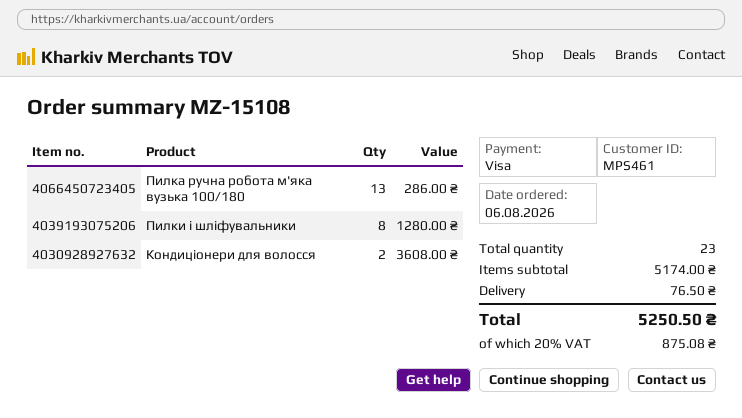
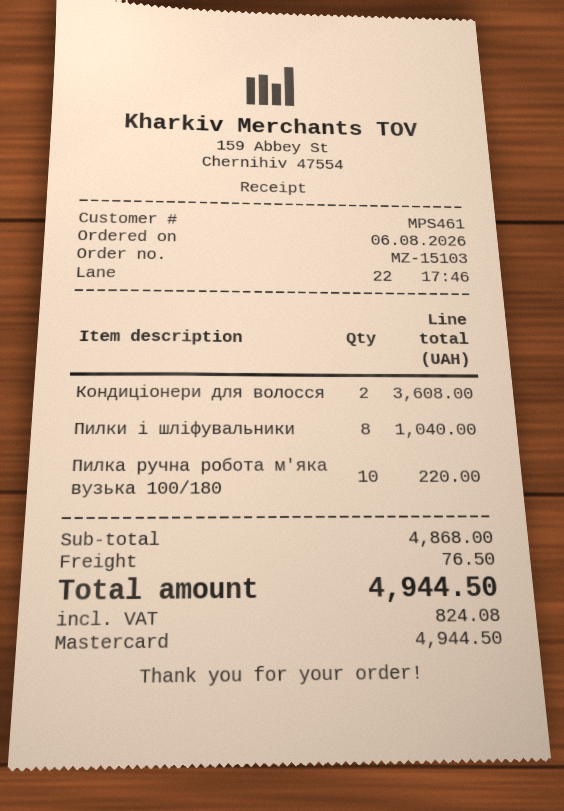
order number: MZ-15108 -> MZ-15103
payment method: Visa -> Mastercard
Пилка ручна робота м'яка вузька 100/180: 13 for 286.00 -> 10 for 220.00
Пилки і шліфувальники: 8 for 1280.00 -> 8 for 1040.00
subtotal: 5174.00 -> 4868.00
tax: 875.08 -> 824.08
total: 5250.50 -> 4944.50

